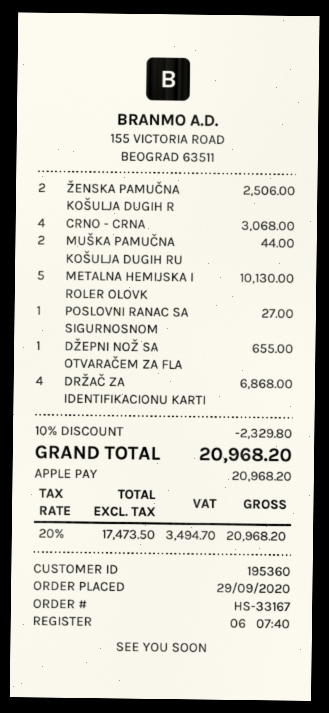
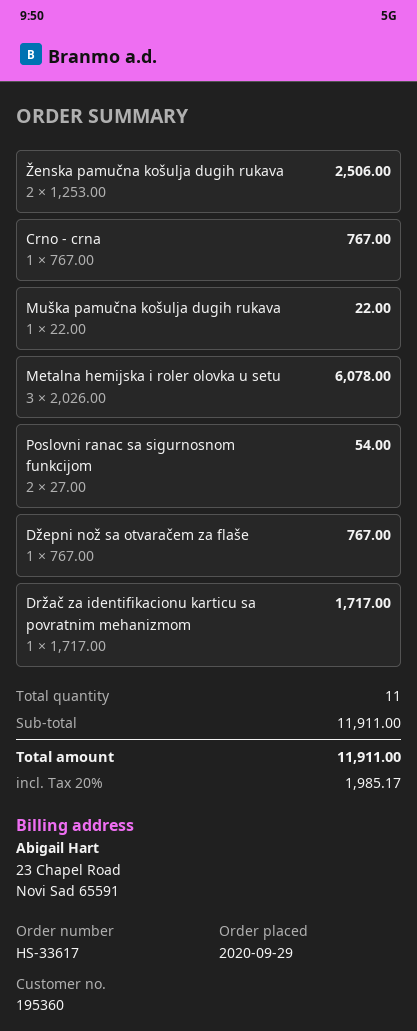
order number: HS-33167 -> HS-33617
CRNO - CRNA: 4 for 3068.00 -> 1 for 767.00
MUŠKA PAMUČNA KOŠULJA DUGIH RU: 2 for 44.00 -> 1 for 22.00
METALNA HEMIJSKA I ROLER OLOVK: 5 for 10130.00 -> 3 for 6078.00
POSLOVNI RANAC SA SIGURNOSNOM: 1 for 27.00 -> 2 for 54.00
DŽEPNI NOŽ SA OTVARAČEM ZA FLA: 1 for 655.00 -> 1 for 767.00
DRŽAČ ZA IDENTIFIKACIONU KARTI: 4 for 6868.00 -> 1 for 1717.00
discount: 10% = 2329.80 -> none
tax: 20% = 3494.70 -> 20% = 1985.17
total: 20968.20 -> 11911.00

